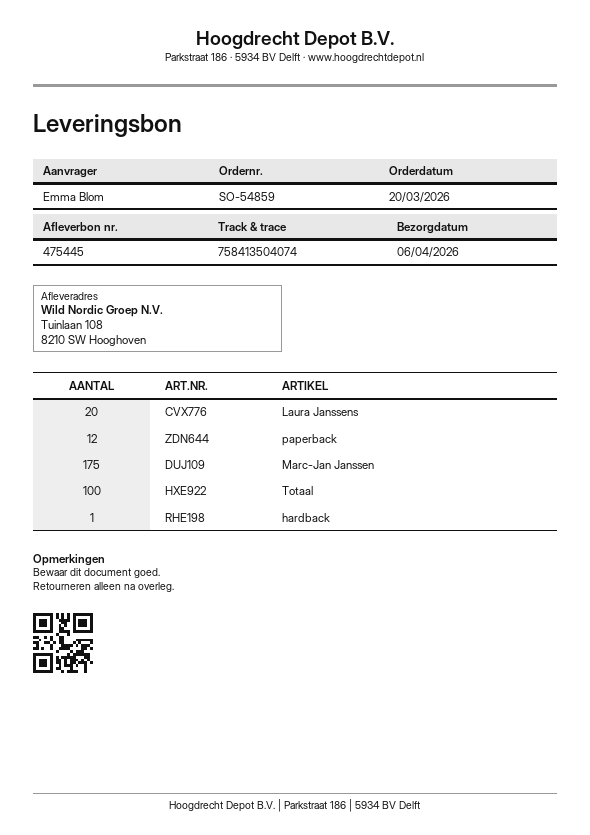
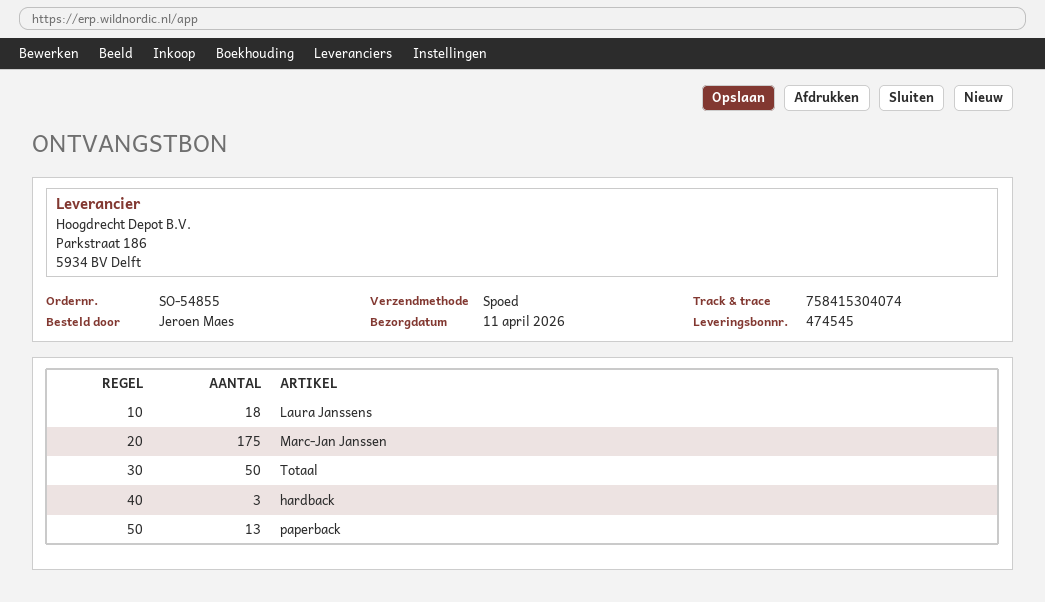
order number: SO-54859 -> SO-54855
delivery note number: 475445 -> 474545
delivery date: 2026-04-06 -> 2026-04-11
ordered by: Emma Blom -> Jeroen Maes
tracking number: 758413504074 -> 758415304074
Laura Janssens: 20 -> 18
paperback: 12 -> 13
Totaal: 100 -> 50
hardback: 1 -> 3

